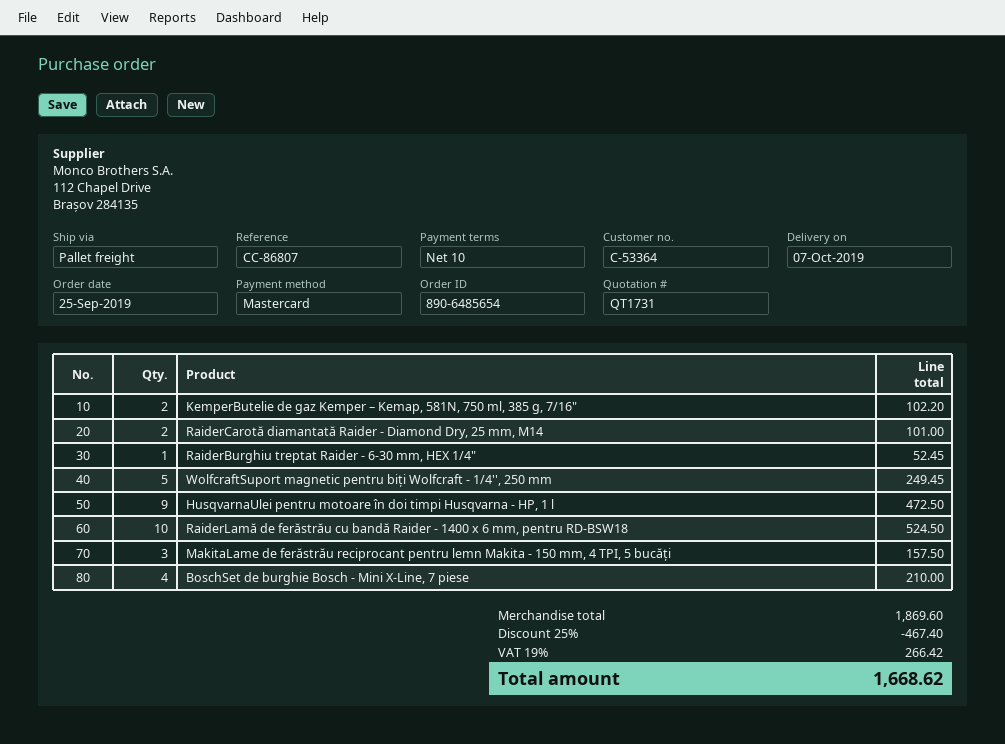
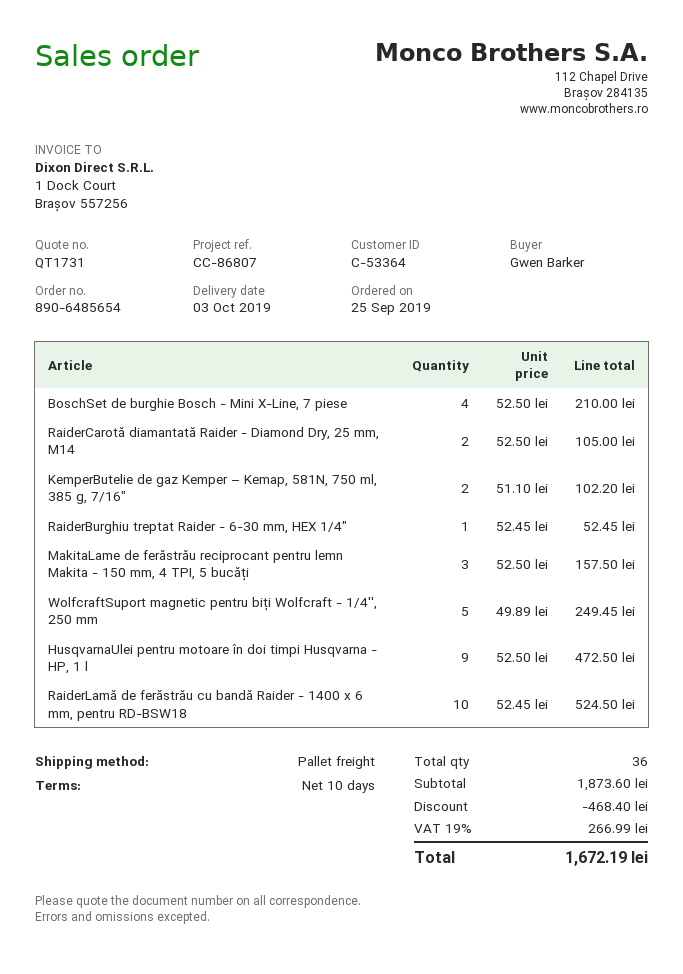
delivery date: 2019-10-07 -> 2019-10-03
RaiderCarotă diamantată Raider - Diamond Dry, 25 mm, M14: 2 for 101.00 -> 2 for 105.00
subtotal: 1869.60 -> 1873.60
discount: 467.40 -> 468.40
tax: 19% = 266.42 -> 19% = 266.99
total: 1668.62 -> 1672.19

